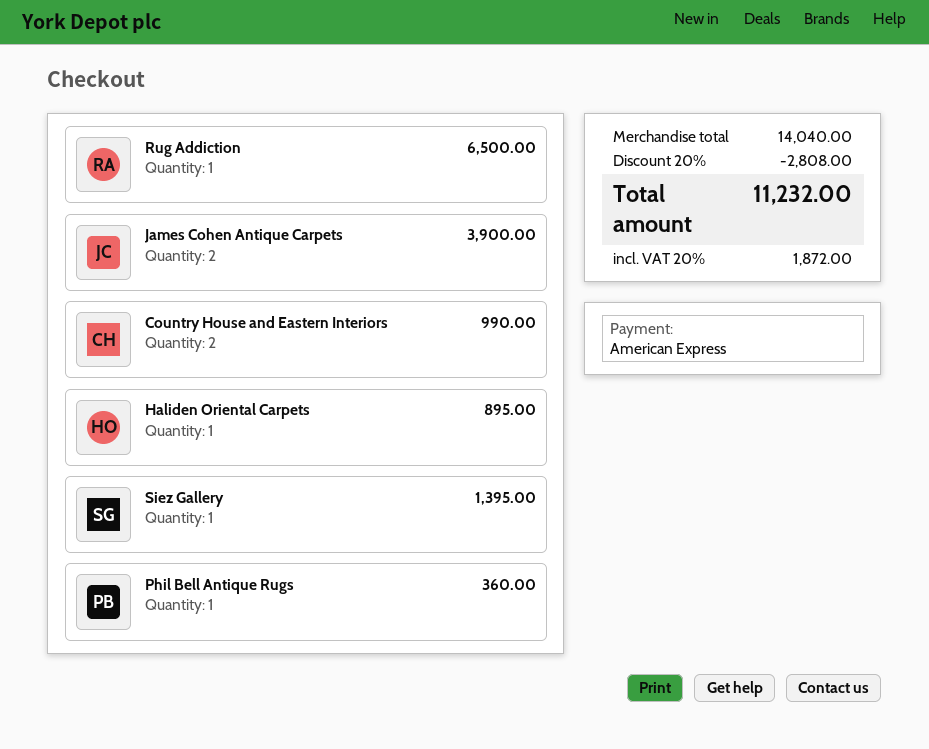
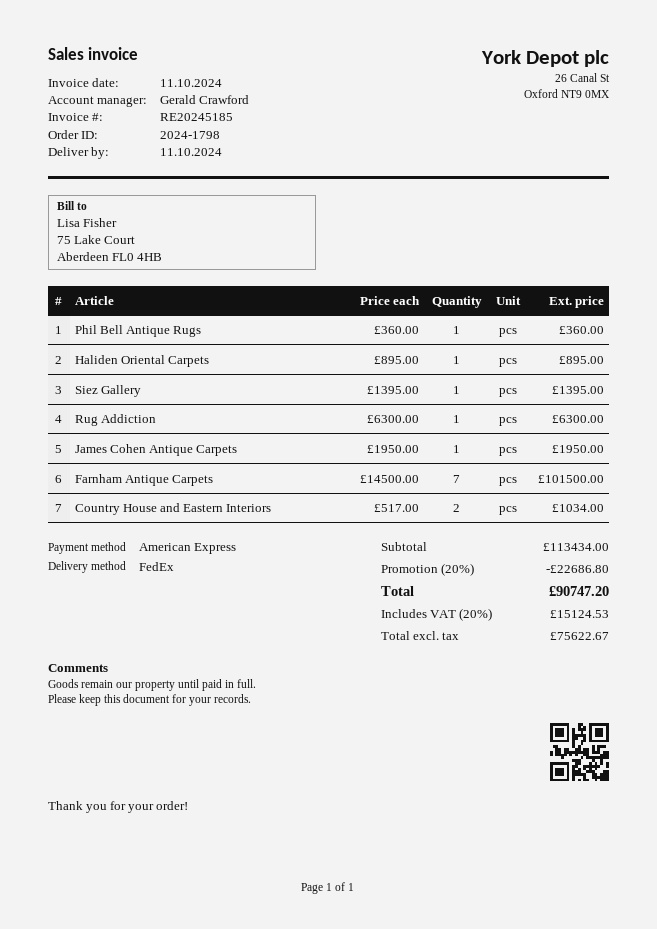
Rug Addiction: 1 for 6500.00 -> 1 for 6300.00
James Cohen Antique Carpets: 2 for 3900.00 -> 1 for 1950.00
Country House and Eastern Interiors: 2 for 990.00 -> 2 for 1034.00
Farnham Antique Carpets: none -> 7 for 101500.00
subtotal: 14040.00 -> 113434.00
discount: 20% = 2808.00 -> 20% = 22686.80
tax: 20% = 1872.00 -> 20% = 15124.53
total: 11232.00 -> 90747.20

